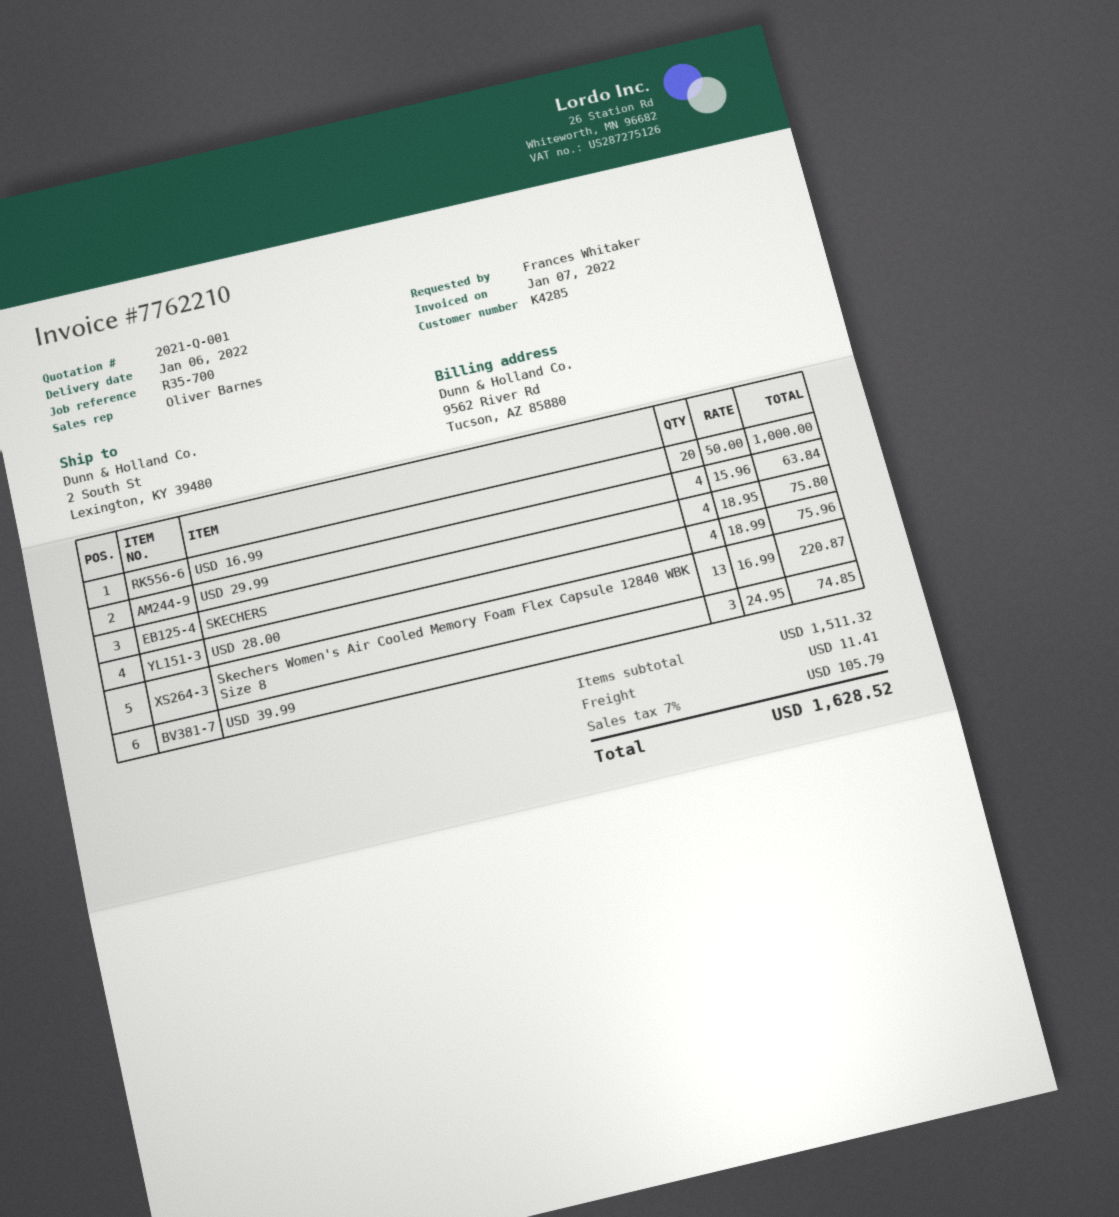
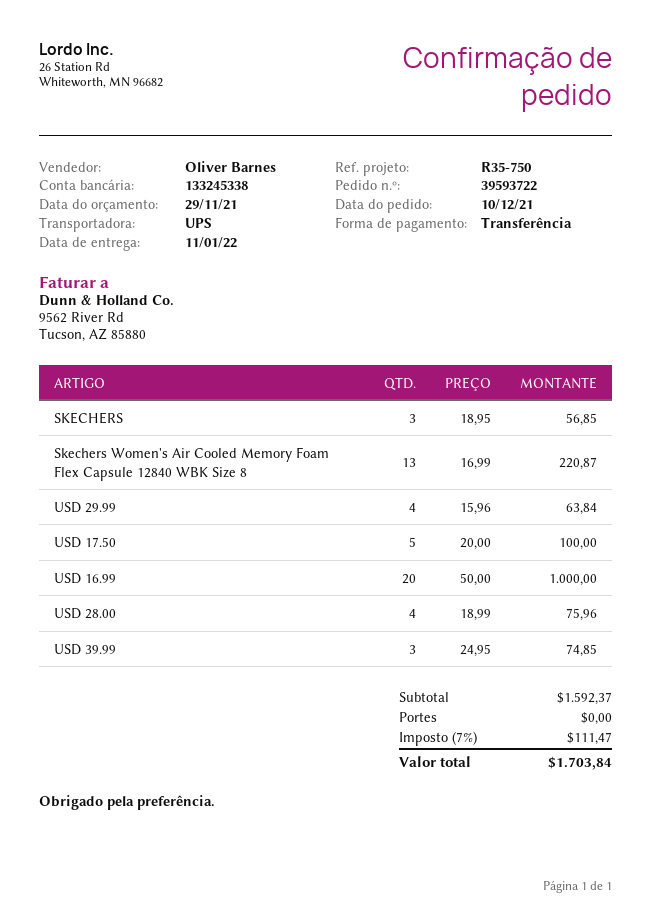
delivery date: 2022-01-06 -> 2022-01-11
reference: R35-700 -> R35-750
SKECHERS: 4 x 18.95 = 75.80 -> 3 x 18.95 = 56.85
USD 17.50: none -> 5 x 20.00 = 100.00
subtotal: 1511.32 -> 1592.37
shipping: 11.41 -> 0.00
tax: 7% = 105.79 -> 7% = 111.47
total: 1628.52 -> 1703.84

